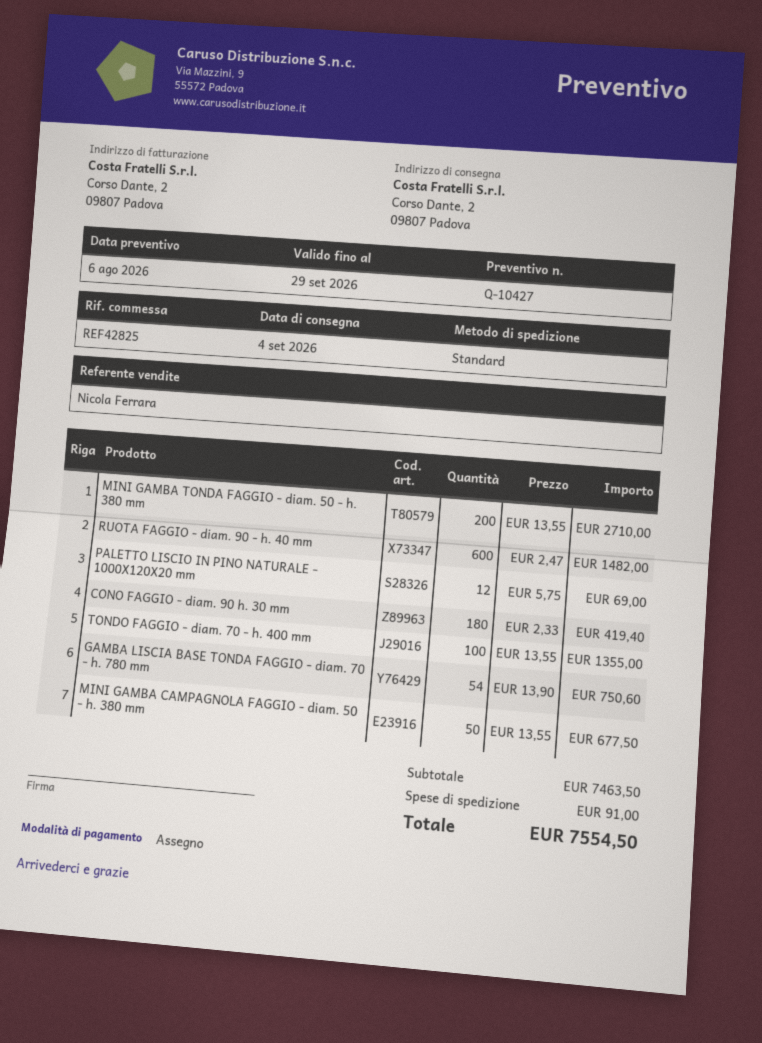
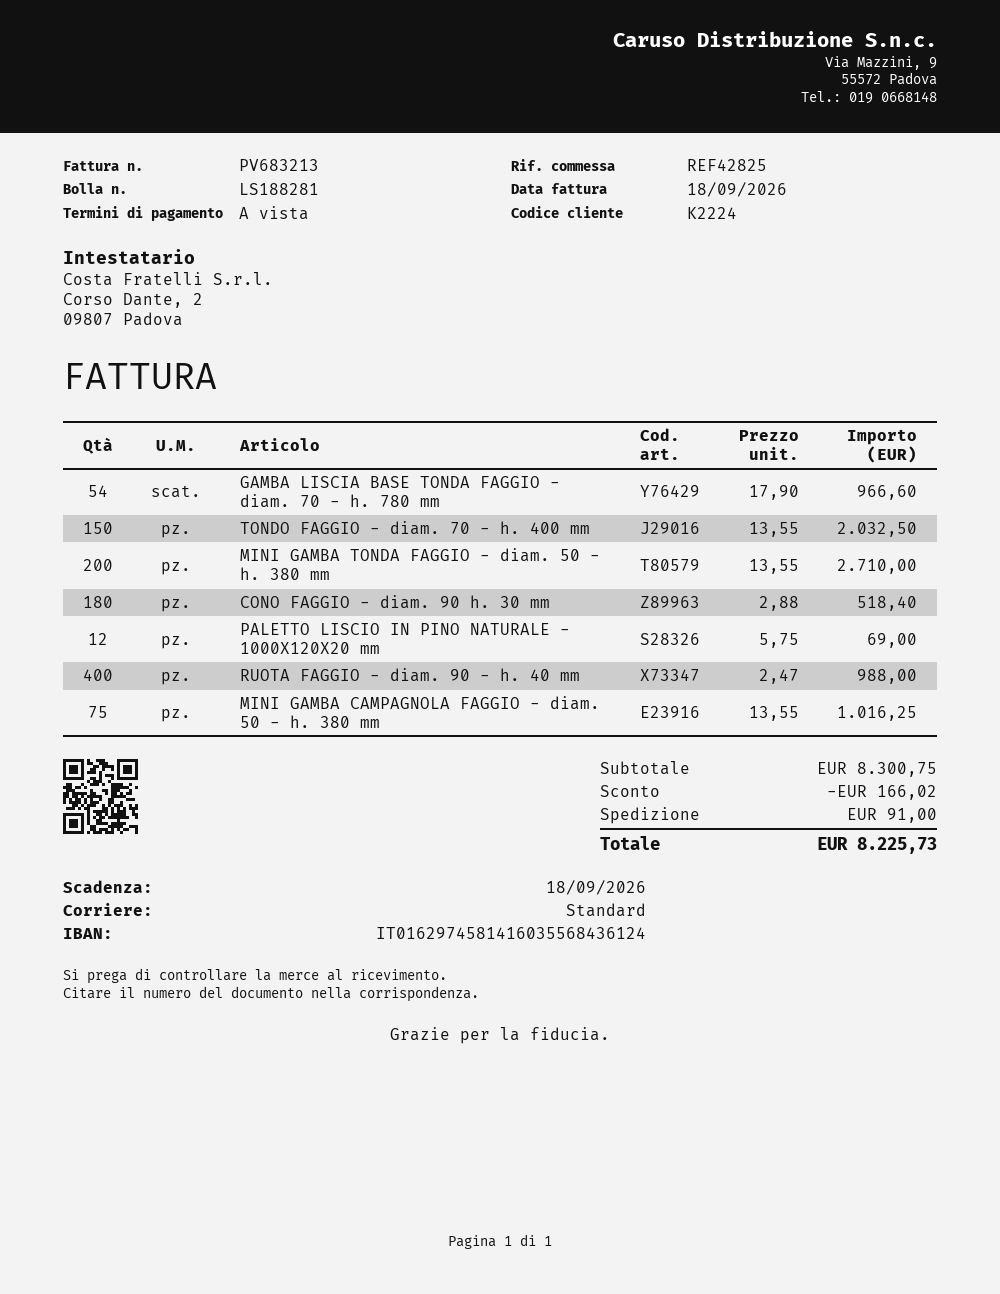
RUOTA FAGGIO - diam. 90 - h. 40 mm: 600 x 2.47 = 1482.00 -> 400 x 2.47 = 988.00
CONO FAGGIO - diam. 90 h. 30 mm: 180 x 2.33 = 419.40 -> 180 x 2.88 = 518.40
TONDO FAGGIO - diam. 70 - h. 400 mm: 100 x 13.55 = 1355.00 -> 150 x 13.55 = 2032.50
GAMBA LISCIA BASE TONDA FAGGIO - diam. 70 - h. 780 mm: 54 x 13.90 = 750.60 -> 54 x 17.90 = 966.60
MINI GAMBA CAMPAGNOLA FAGGIO - diam. 50 - h. 380 mm: 50 x 13.55 = 677.50 -> 75 x 13.55 = 1016.25
subtotal: 7463.50 -> 8300.75
discount: none -> 166.02
total: 7554.50 -> 8225.73

